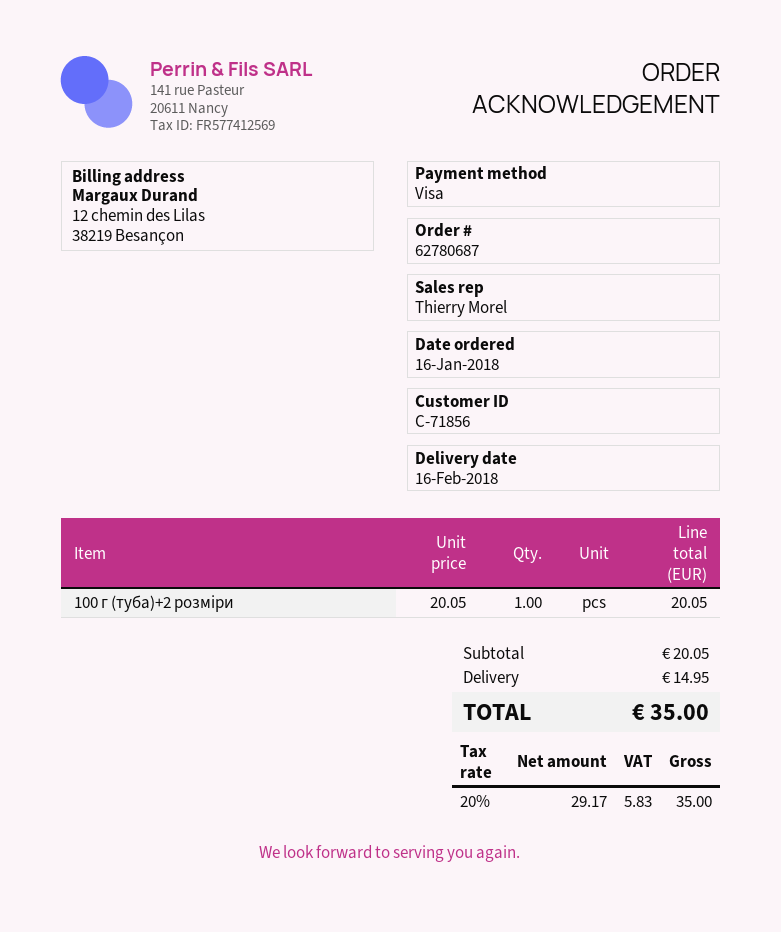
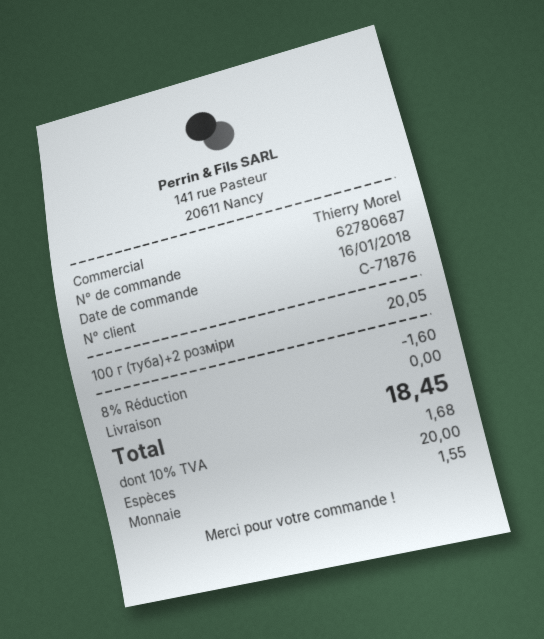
customer number: C-71856 -> C-71876
payment method: Visa -> cash
discount: none -> 8% = 1.60
shipping: 14.95 -> 0.00
tax: 20% = 5.83 -> 10% = 1.68
total: 35.00 -> 18.45

